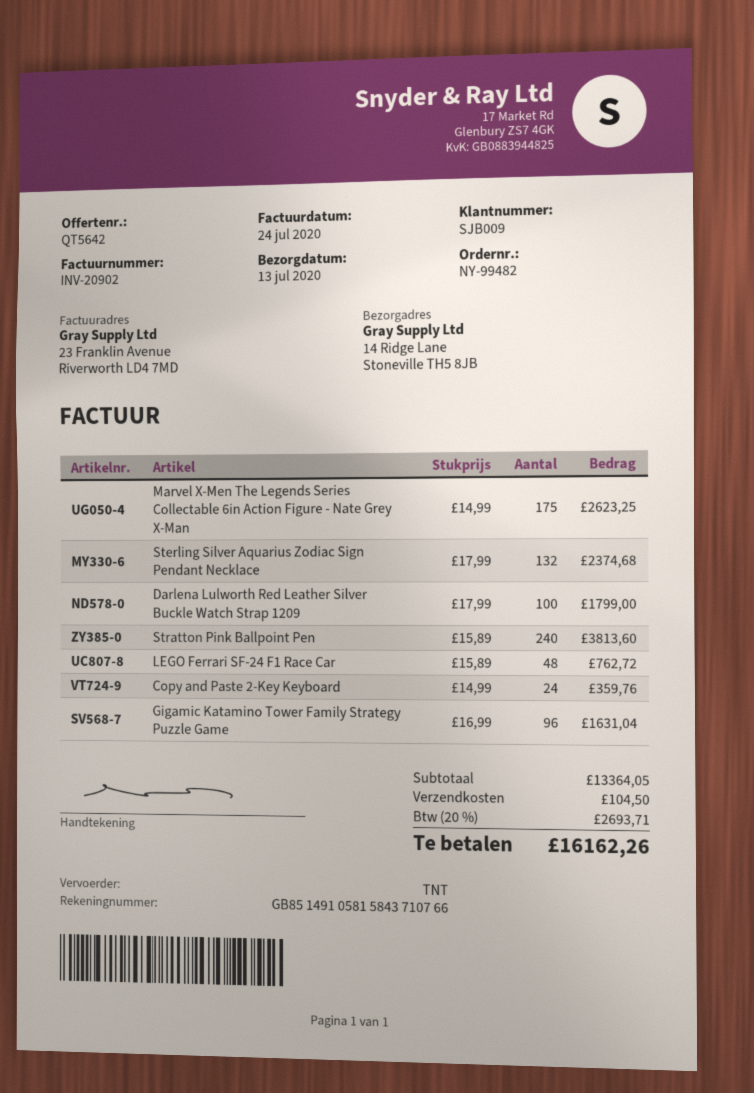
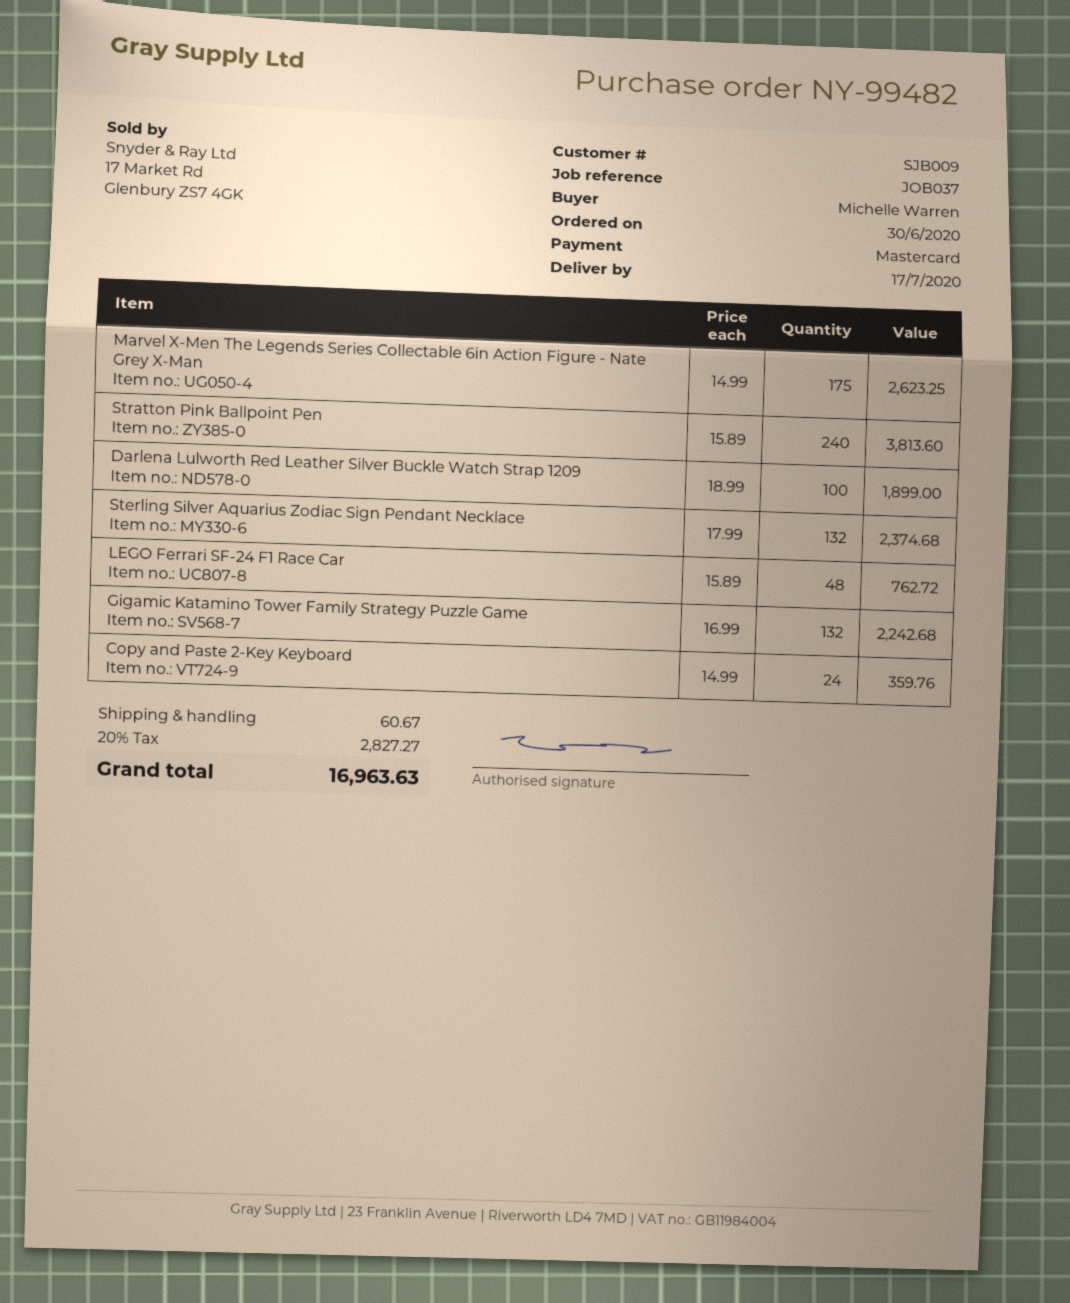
delivery date: 2020-07-13 -> 2020-07-17
Darlena Lulworth Red Leather Silver Buckle Watch Strap 1209: 100 x 17.99 = 1799.00 -> 100 x 18.99 = 1899.00
Gigamic Katamino Tower Family Strategy Puzzle Game: 96 x 16.99 = 1631.04 -> 132 x 16.99 = 2242.68
shipping: 104.50 -> 60.67
tax: 20% = 2693.71 -> 20% = 2827.27
total: 16162.26 -> 16963.63

